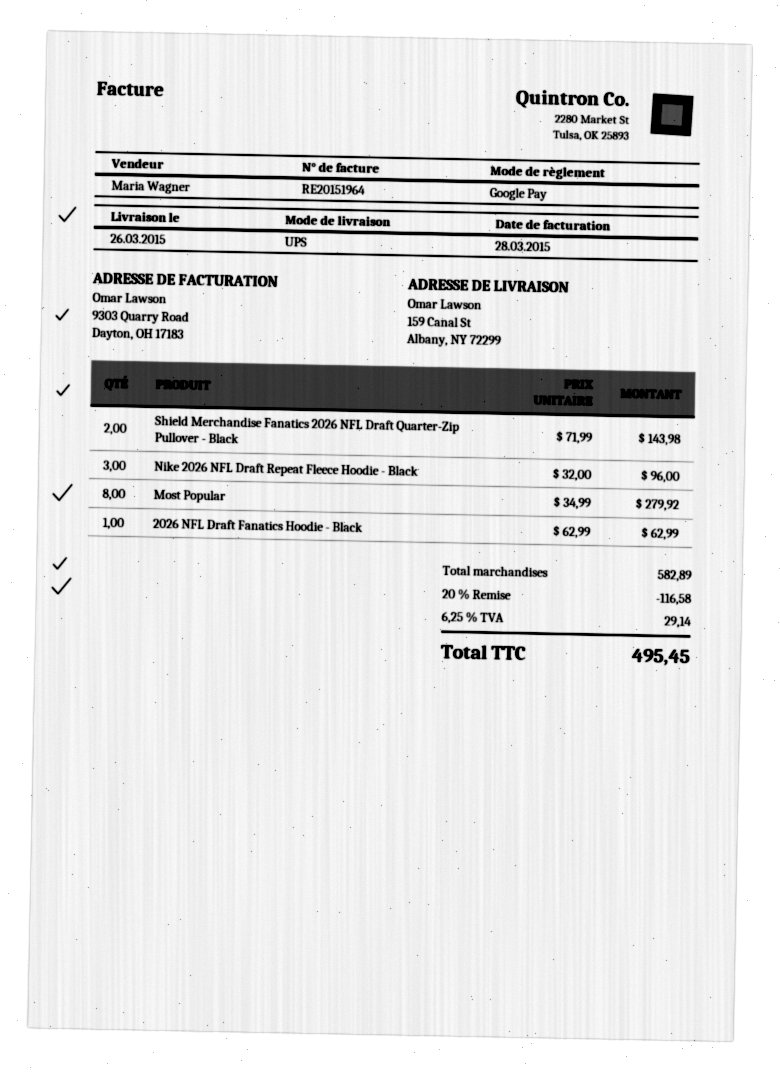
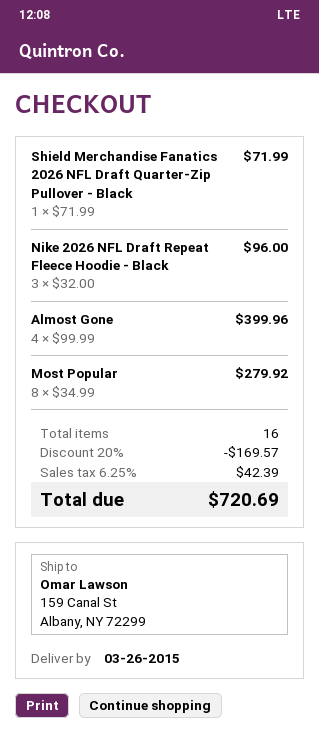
Shield Merchandise Fanatics 2026 NFL Draft Quarter-Zip Pullover - Black: 2 x 71.99 = 143.98 -> 1 x 71.99 = 71.99
2026 NFL Draft Fanatics Hoodie - Black: 1 x 62.99 = 62.99 -> none
Almost Gone: none -> 4 x 99.99 = 399.96
discount: 20% = 116.58 -> 20% = 169.57
tax: 6.25% = 29.14 -> 6.25% = 42.39
total: 495.45 -> 720.69

